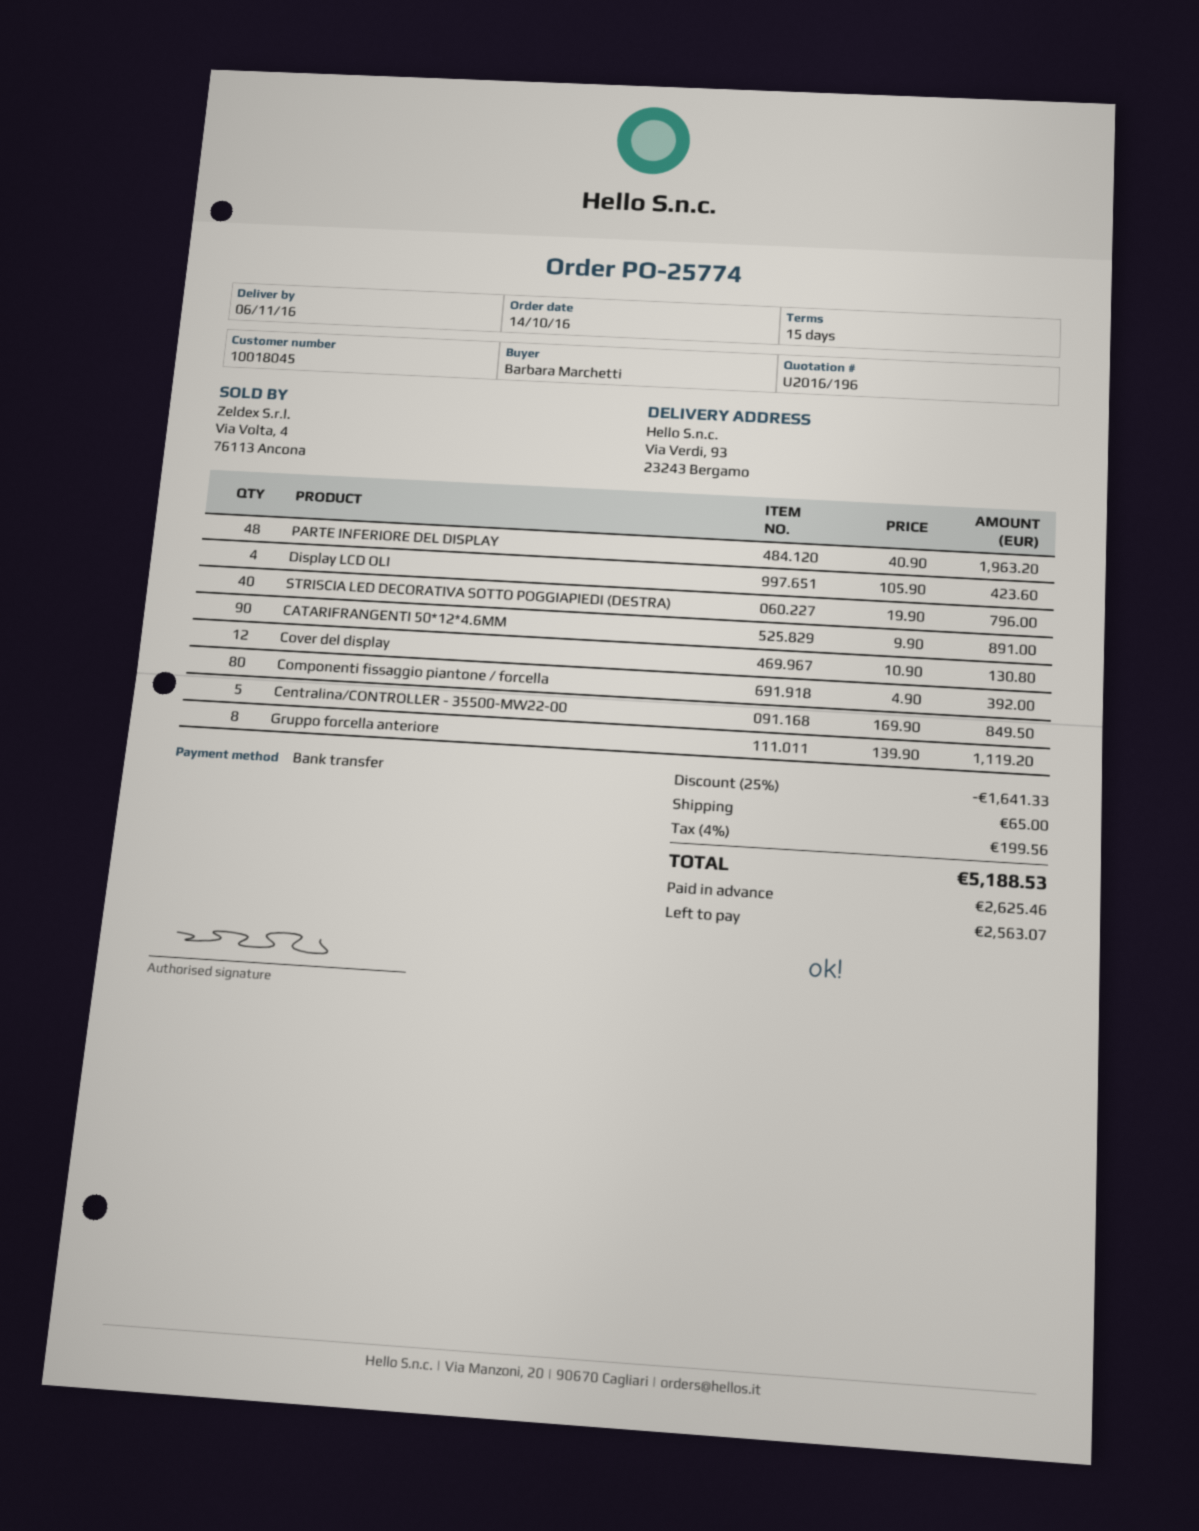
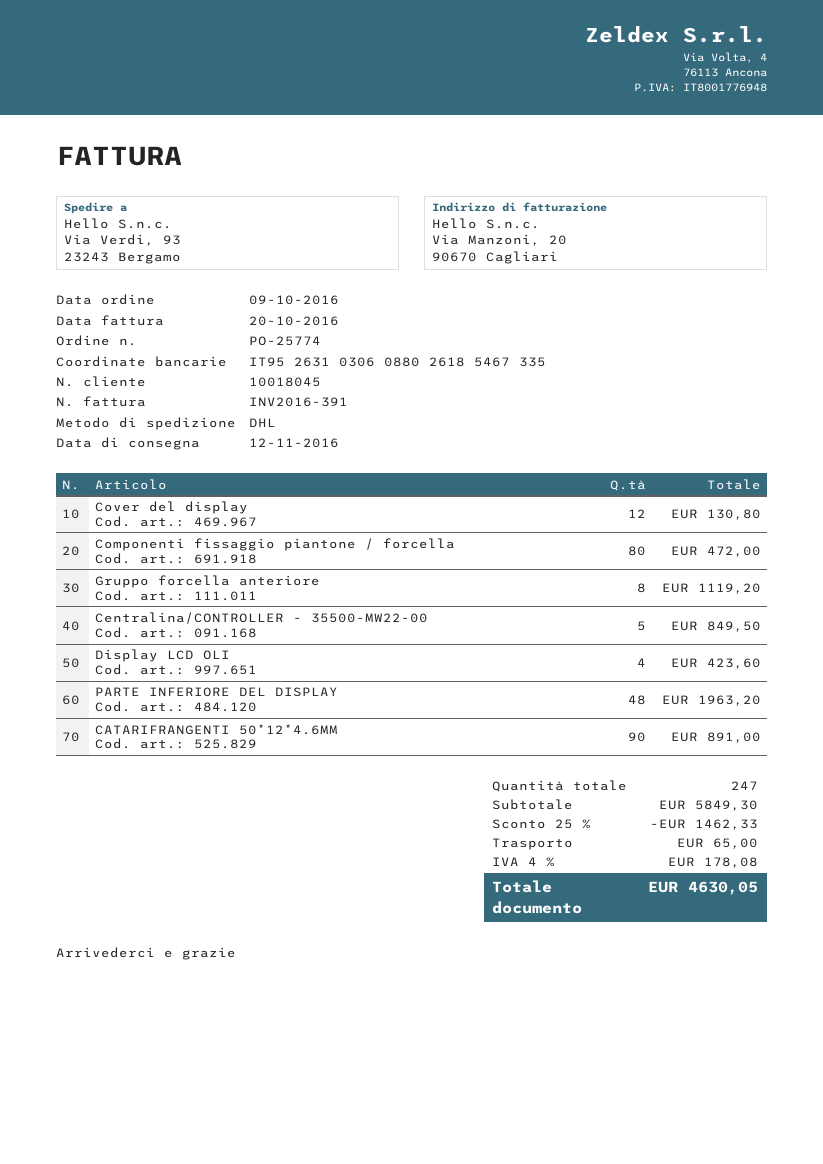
order date: 2016-10-14 -> 2016-10-09
delivery date: 2016-11-06 -> 2016-11-12
STRISCIA LED DECORATIVA SOTTO POGGIAPIEDI (DESTRA): 40 for 796.00 -> none
Componenti fissaggio piantone / forcella: 80 for 392.00 -> 80 for 472.00
discount: 25% = 1641.33 -> 25% = 1462.33
tax: 4% = 199.56 -> 4% = 178.08
total: 5188.53 -> 4630.05

